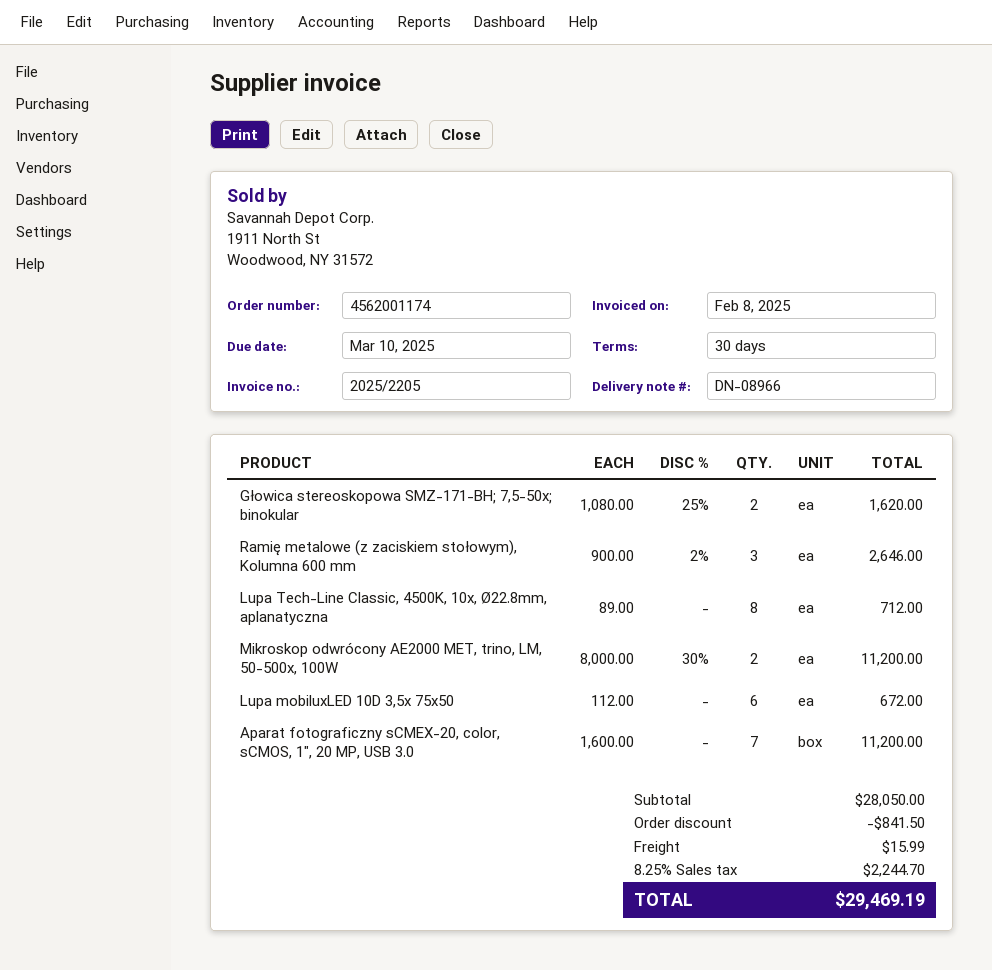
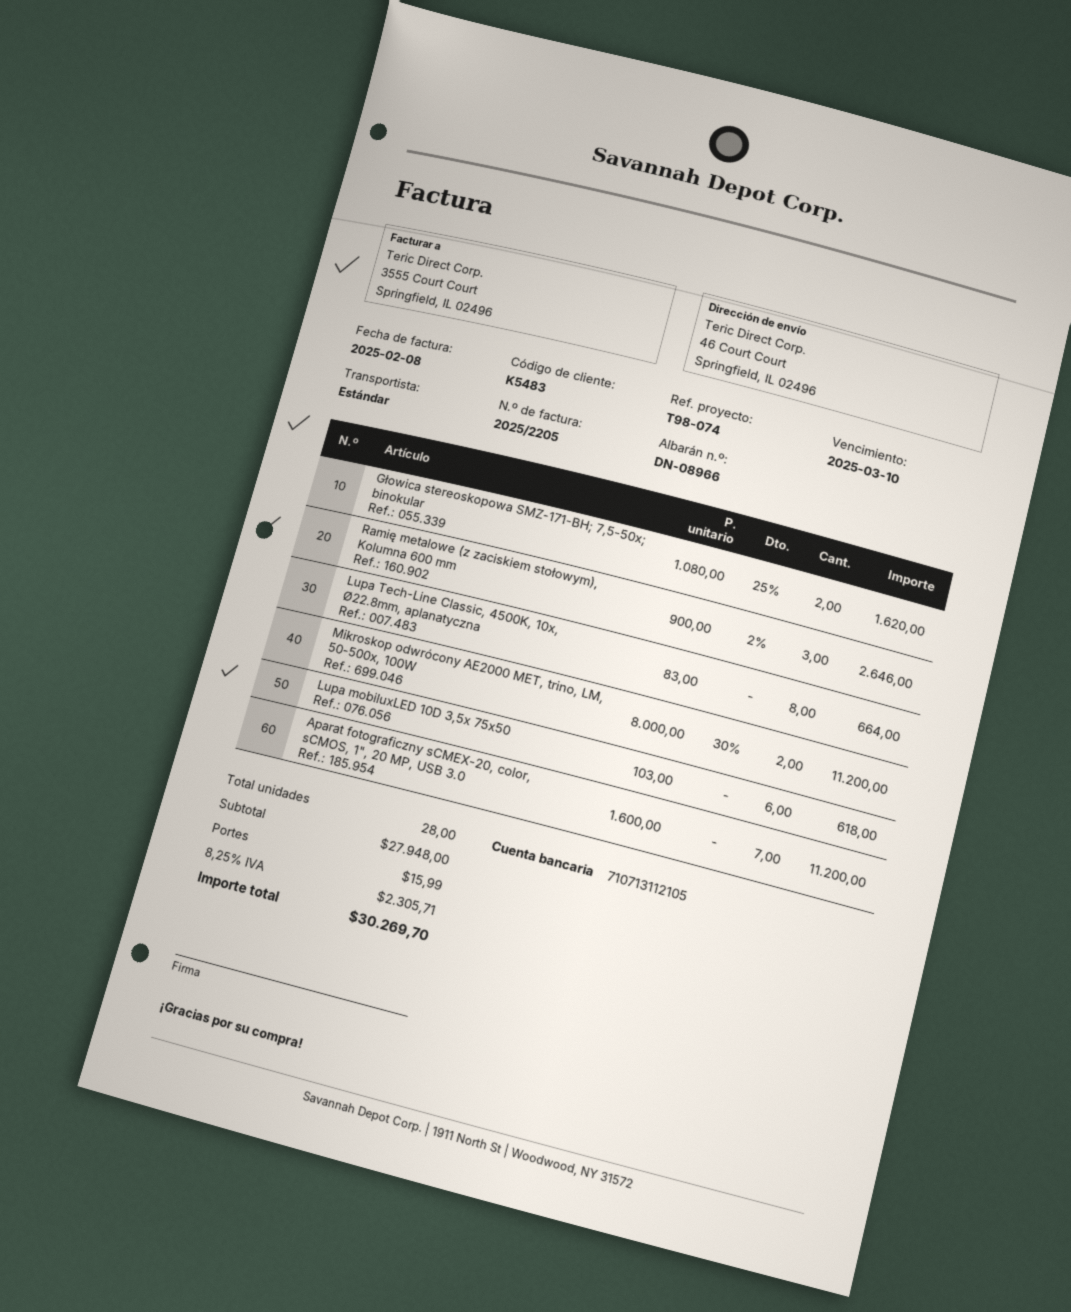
Lupa Tech-Line Classic, 4500K, 10x, Ø22.8mm, aplanatyczna: 8 x 89.00 = 712.00 -> 8 x 83.00 = 664.00
Lupa mobiluxLED 10D 3,5x 75x50: 6 x 112.00 = 672.00 -> 6 x 103.00 = 618.00
subtotal: 28050.00 -> 27948.00
discount: 841.50 -> none
tax: 8.25% = 2244.70 -> 8.25% = 2305.71
total: 29469.19 -> 30269.70

